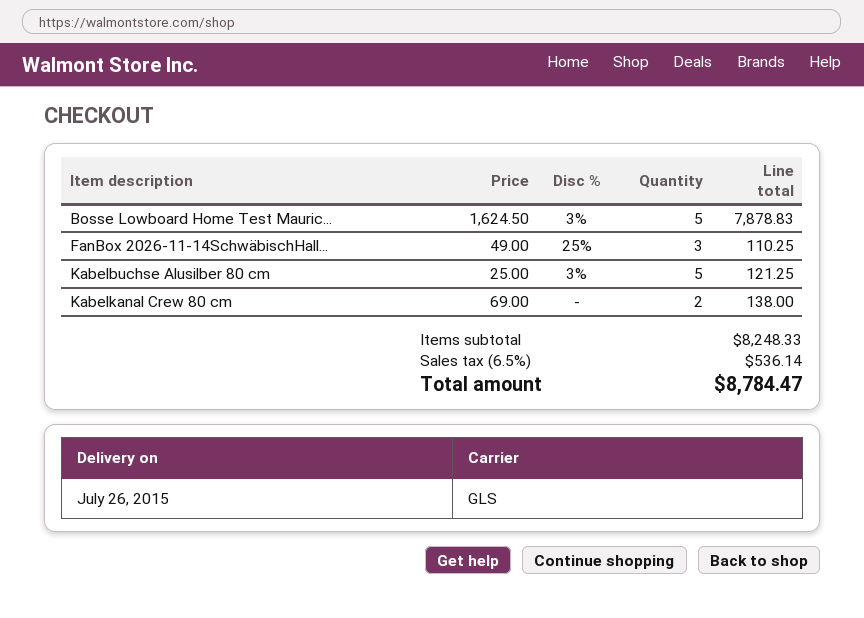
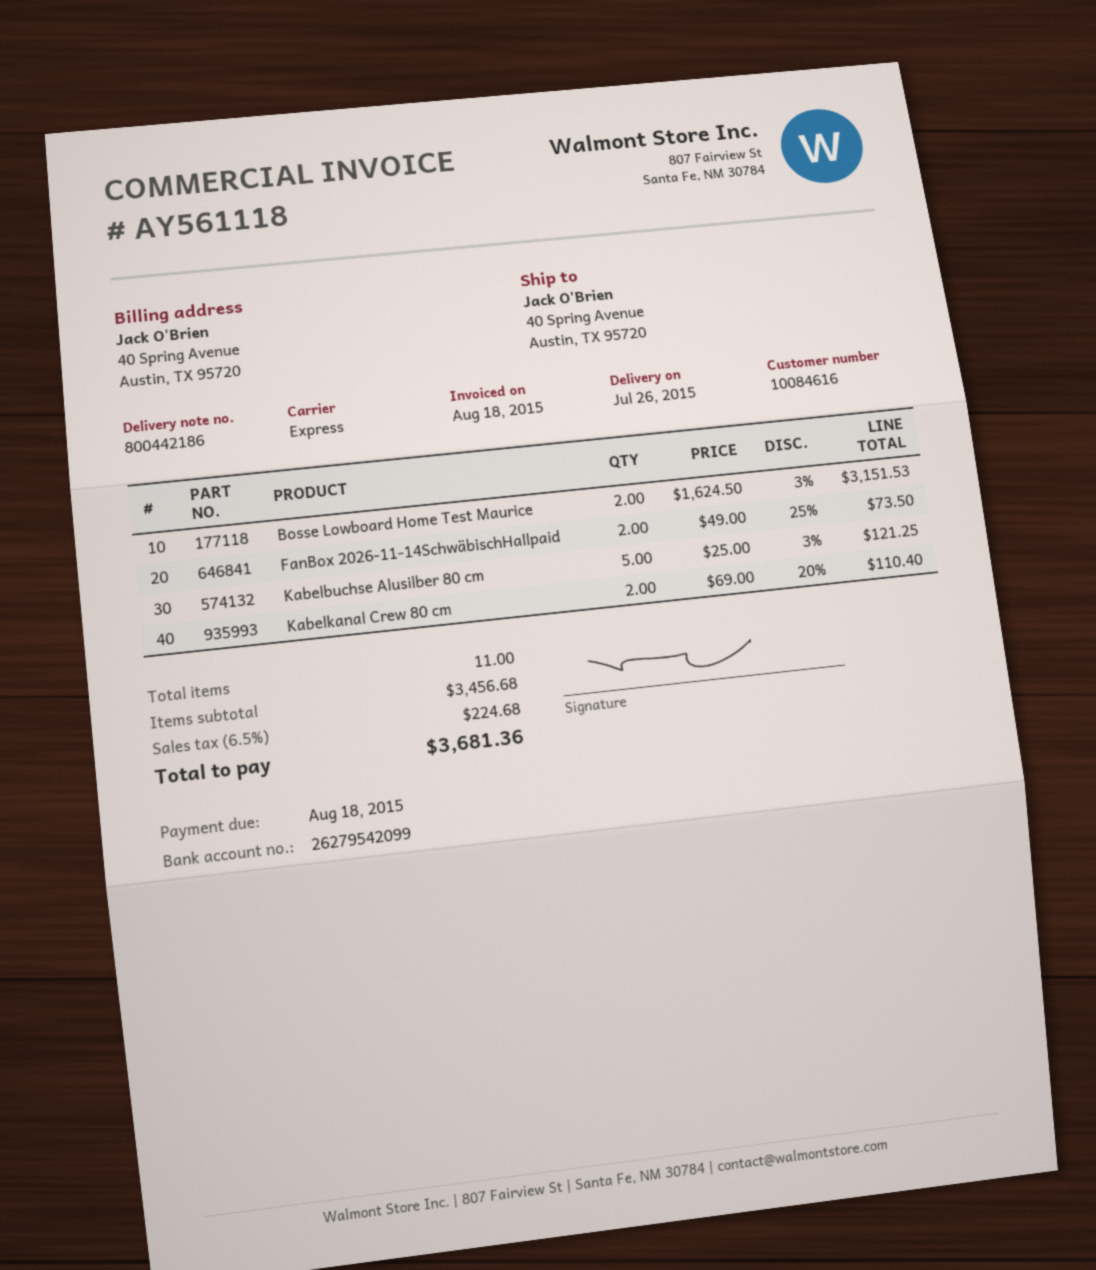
shipping method: GLS -> express
Bosse Lowboard Home Test Mauric...: 5 x 1624.50 - 3% = 7878.83 -> 2 x 1624.50 - 3% = 3151.53
FanBox 2026-11-14SchwäbischHall...: 3 x 49.00 - 25% = 110.25 -> 2 x 49.00 - 25% = 73.50
Kabelkanal Crew 80 cm: 2 x 69.00 = 138.00 -> 2 x 69.00 - 20% = 110.40
subtotal: 8248.33 -> 3456.68
tax: 6.5% = 536.14 -> 6.5% = 224.68
total: 8784.47 -> 3681.36

